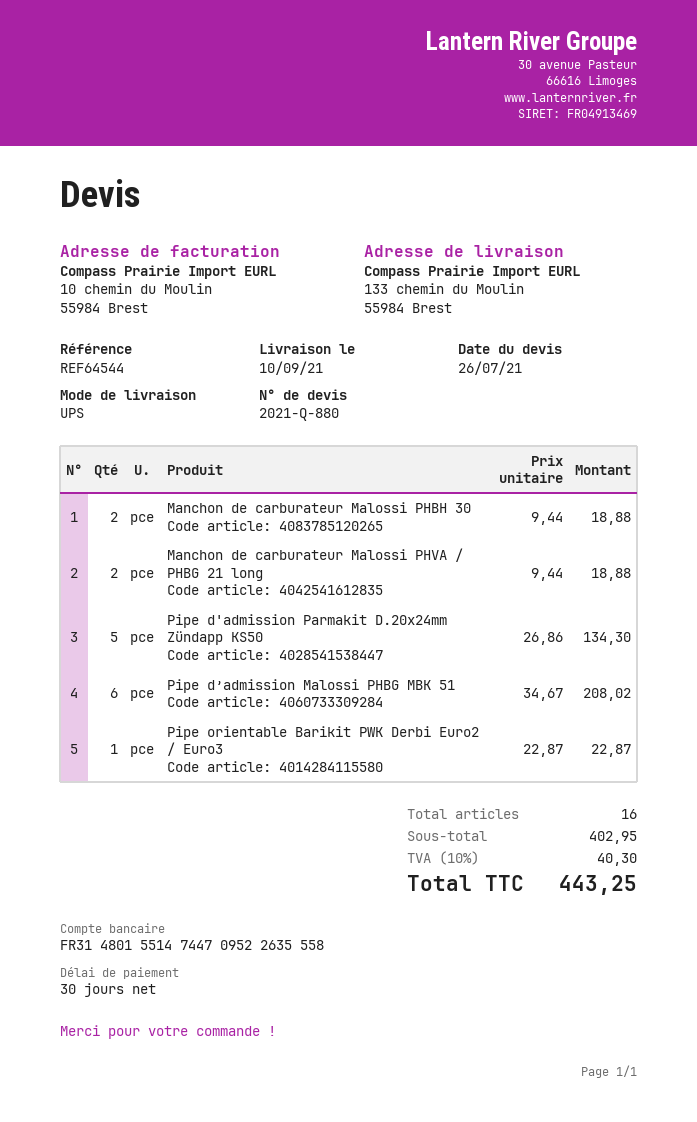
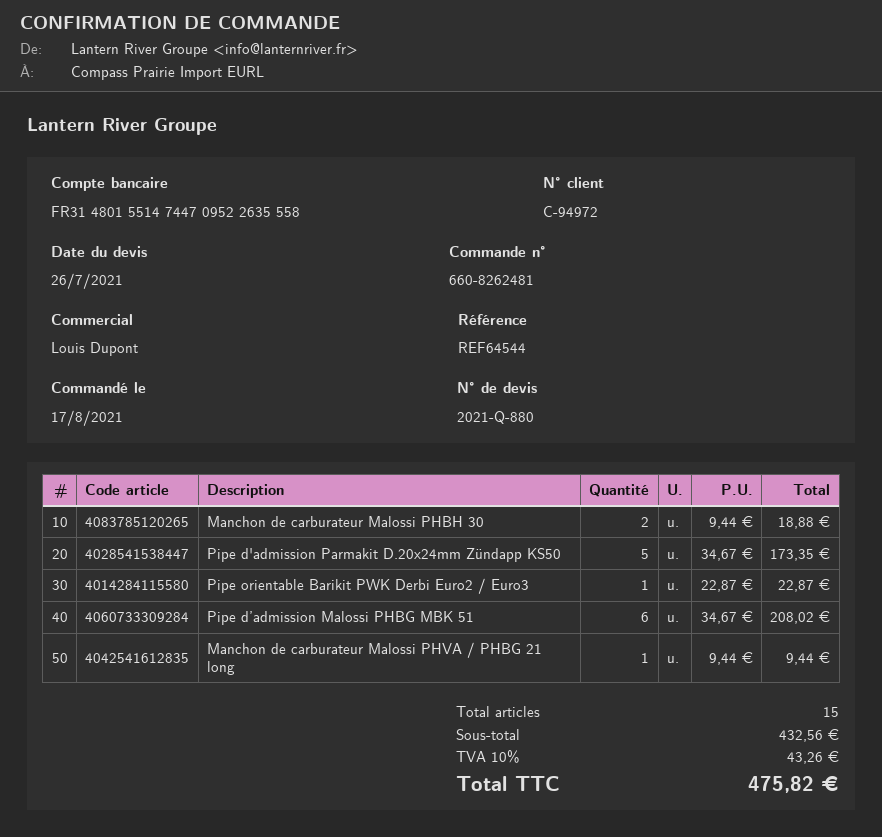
Manchon de carburateur Malossi PHVA / PHBG 21 long: 2 x 9.44 = 18.88 -> 1 x 9.44 = 9.44
Pipe d'admission Parmakit D.20x24mm Zündapp KS50: 5 x 26.86 = 134.30 -> 5 x 34.67 = 173.35
total quantity: 16 -> 15
subtotal: 402.95 -> 432.56
tax: 10% = 40.30 -> 10% = 43.26
total: 443.25 -> 475.82

